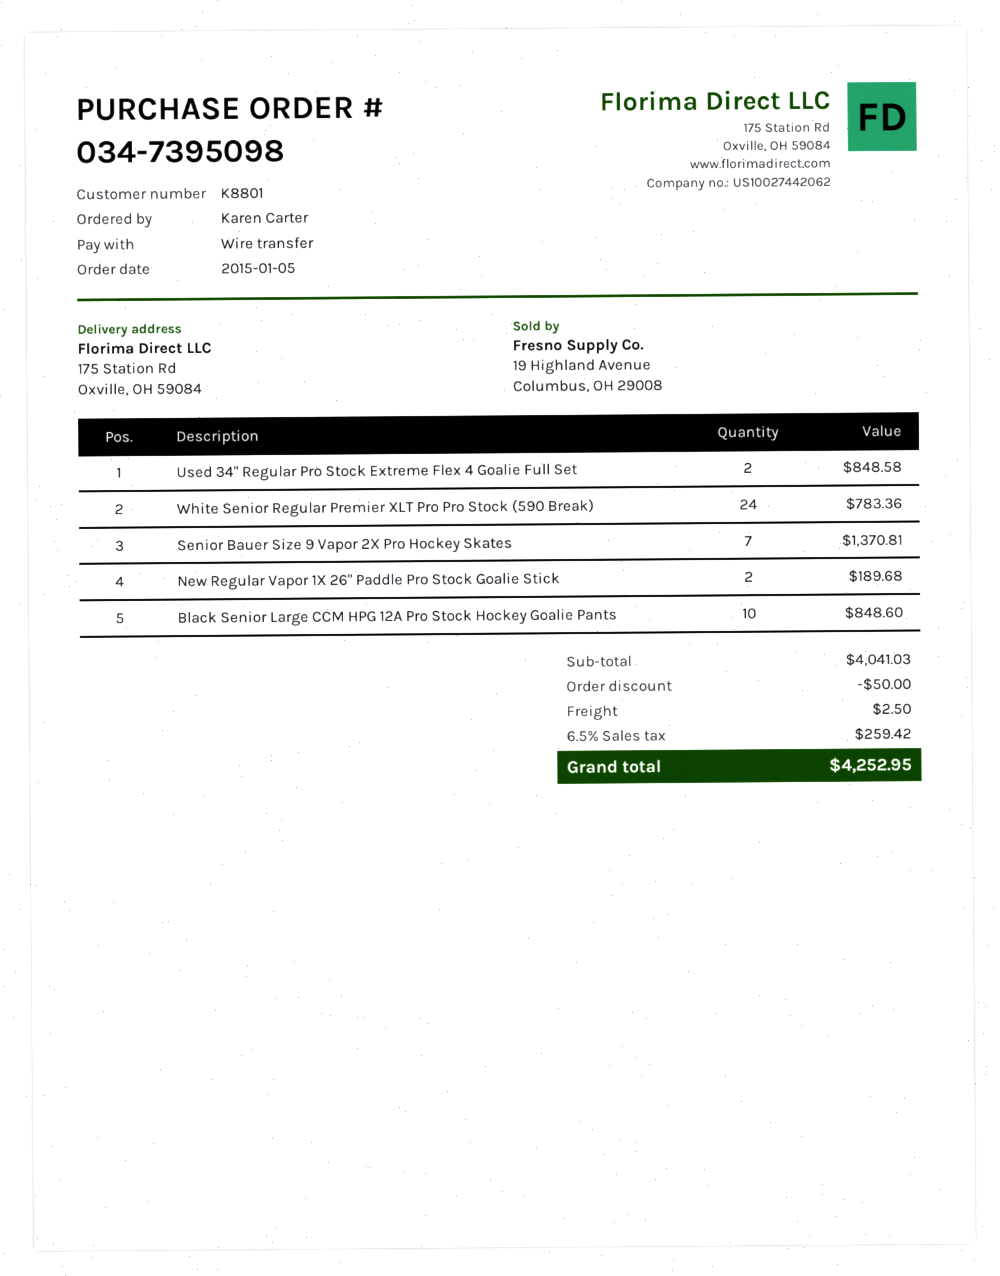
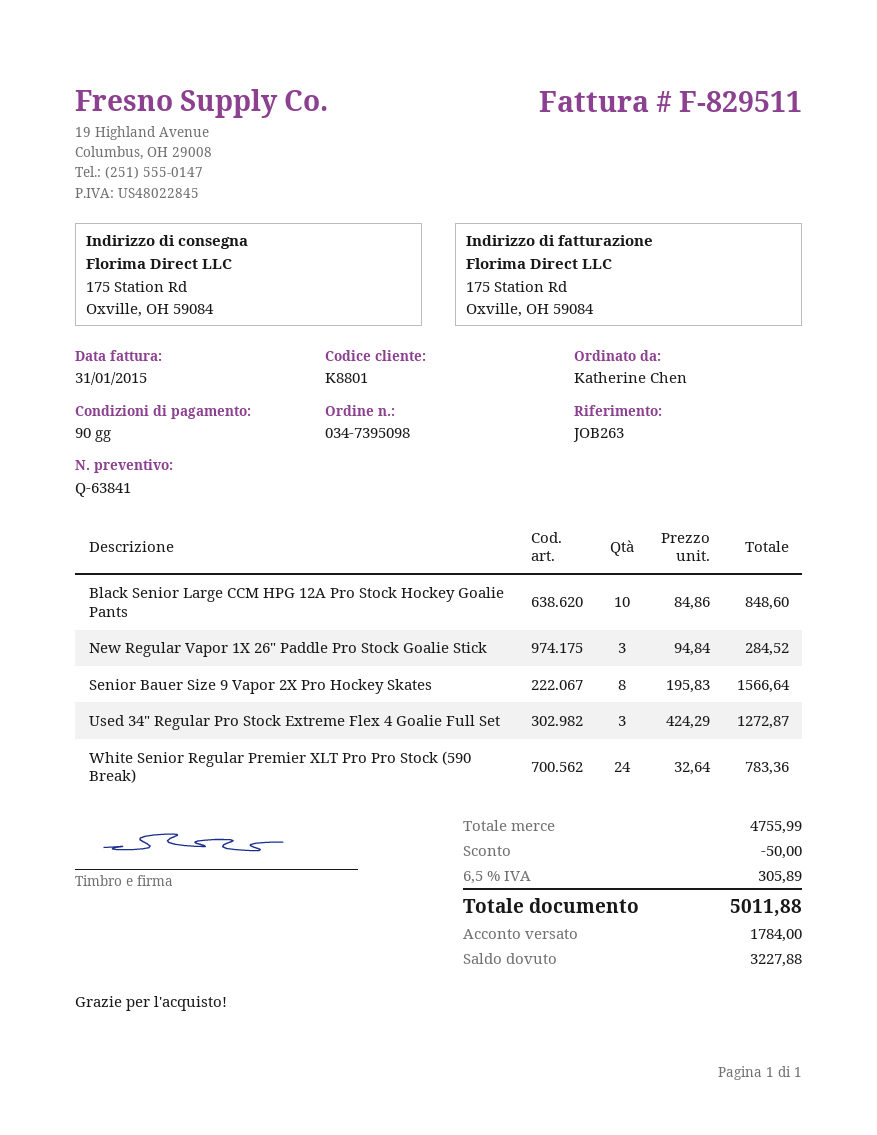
ordered by: Karen Carter -> Katherine Chen
Used 34" Regular Pro Stock Extreme Flex 4 Goalie Full Set: 2 for 848.58 -> 3 for 1272.87
Senior Bauer Size 9 Vapor 2X Pro Hockey Skates: 7 for 1370.81 -> 8 for 1566.64
New Regular Vapor 1X 26" Paddle Pro Stock Goalie Stick: 2 for 189.68 -> 3 for 284.52
subtotal: 4041.03 -> 4755.99
shipping: 2.50 -> none
tax: 6.5% = 259.42 -> 6.5% = 305.89
total: 4252.95 -> 5011.88

